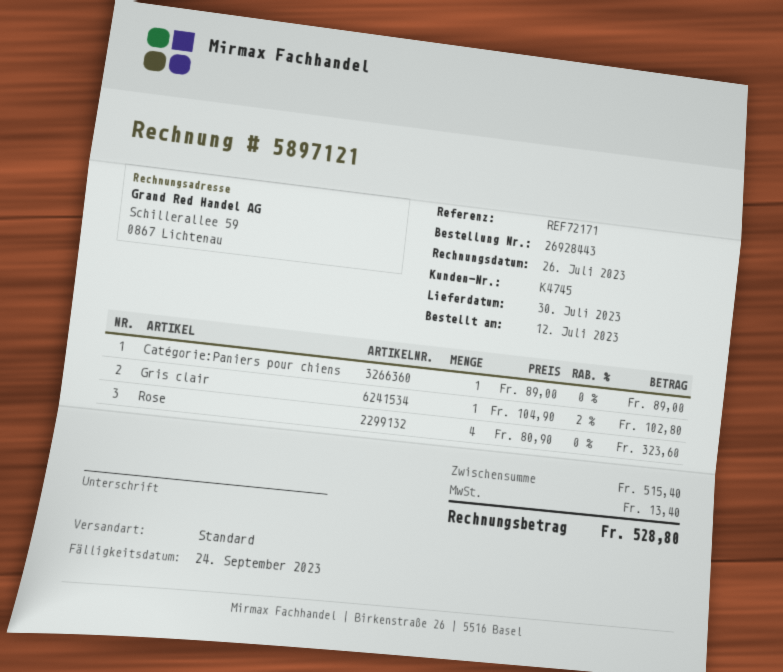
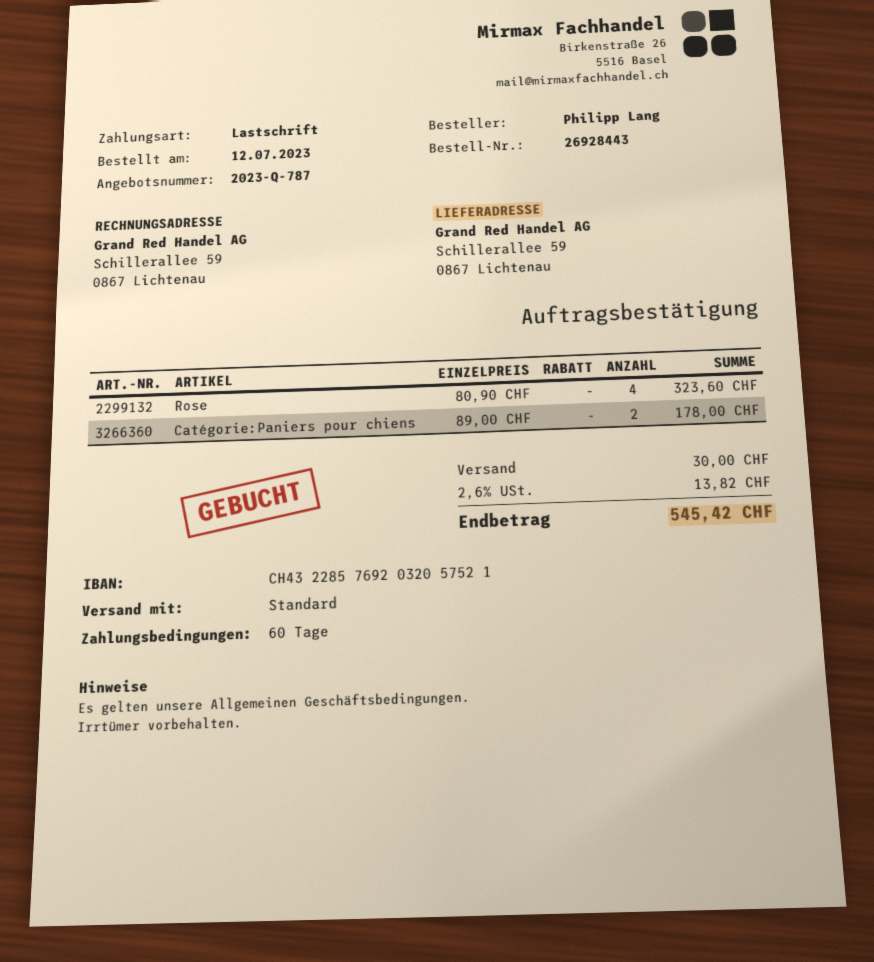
Catégorie:Paniers pour chiens: 1 x 89.00 = 89.00 -> 2 x 89.00 = 178.00
Gris clair: 1 x 104.90 - 2% = 102.80 -> none
shipping: none -> 30.00
tax: 13.40 -> 13.82
total: 528.80 -> 545.42

